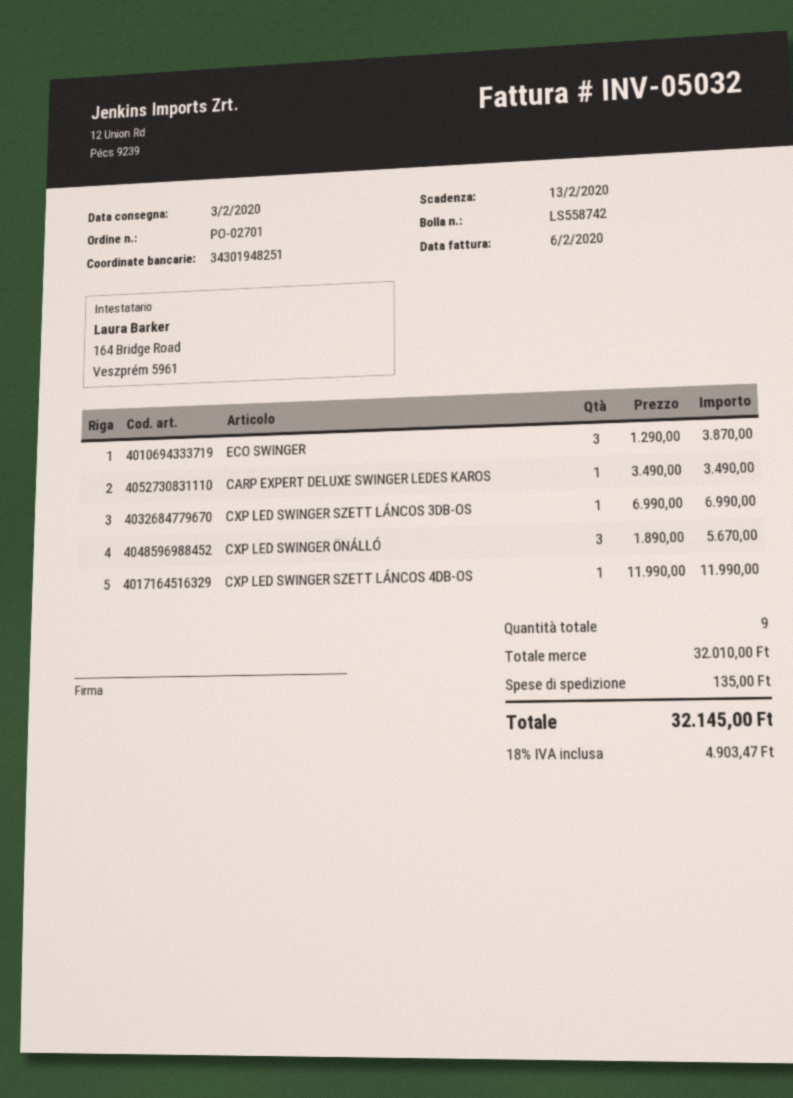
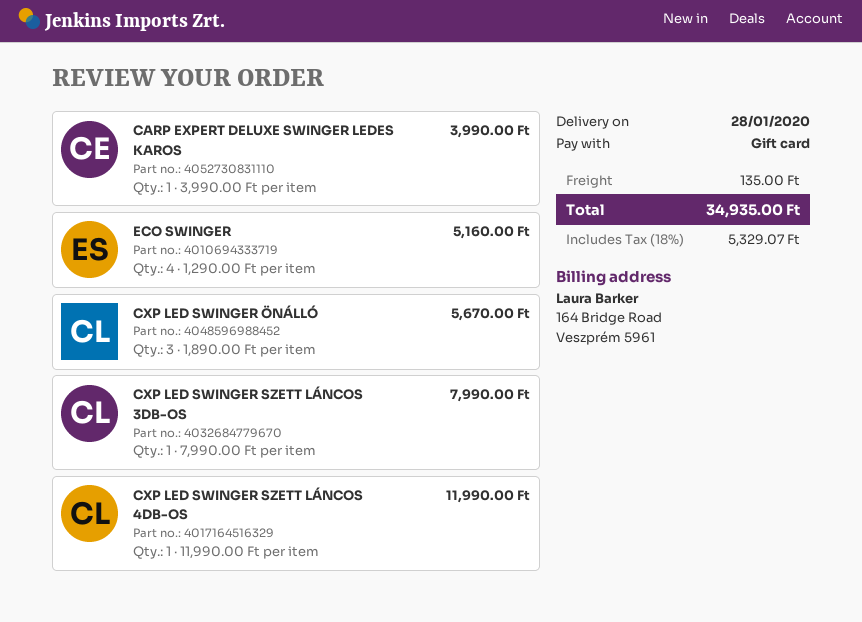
delivery date: 2020-02-03 -> 2020-01-28
ECO SWINGER: 3 x 1290.00 = 3870.00 -> 4 x 1290.00 = 5160.00
CARP EXPERT DELUXE SWINGER LEDES KAROS: 1 x 3490.00 = 3490.00 -> 1 x 3990.00 = 3990.00
CXP LED SWINGER SZETT LÁNCOS 3DB-OS: 1 x 6990.00 = 6990.00 -> 1 x 7990.00 = 7990.00
tax: 18% = 4903.47 -> 18% = 5329.07
total: 32145.00 -> 34935.00

